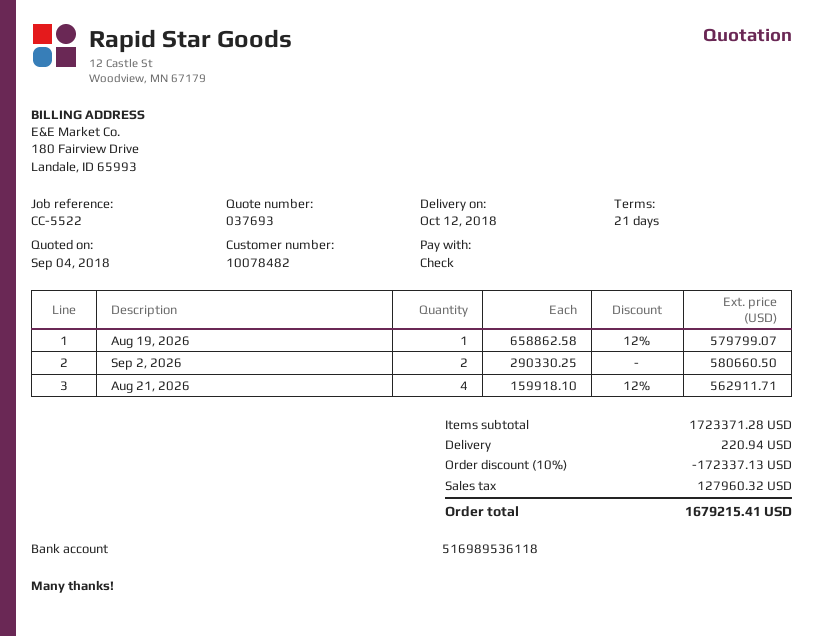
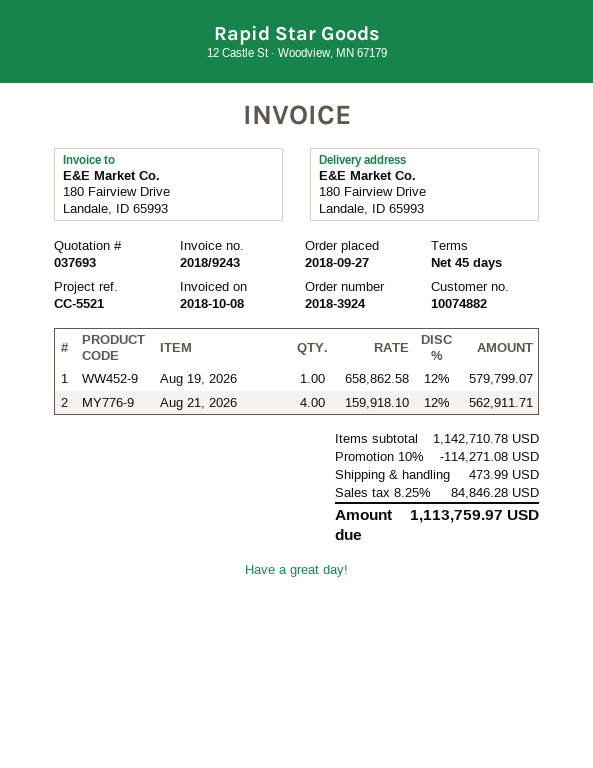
payment terms: 21 days -> 45 days
customer number: 10078482 -> 10074882
reference: CC-5522 -> CC-5521
Sep 2, 2026: 2 x 290330.25 = 580660.50 -> none
subtotal: 1723371.28 -> 1142710.78
discount: 10% = 172337.13 -> 10% = 114271.08
shipping: 220.94 -> 473.99
tax: 127960.32 -> 84846.28
total: 1679215.41 -> 1113759.97

